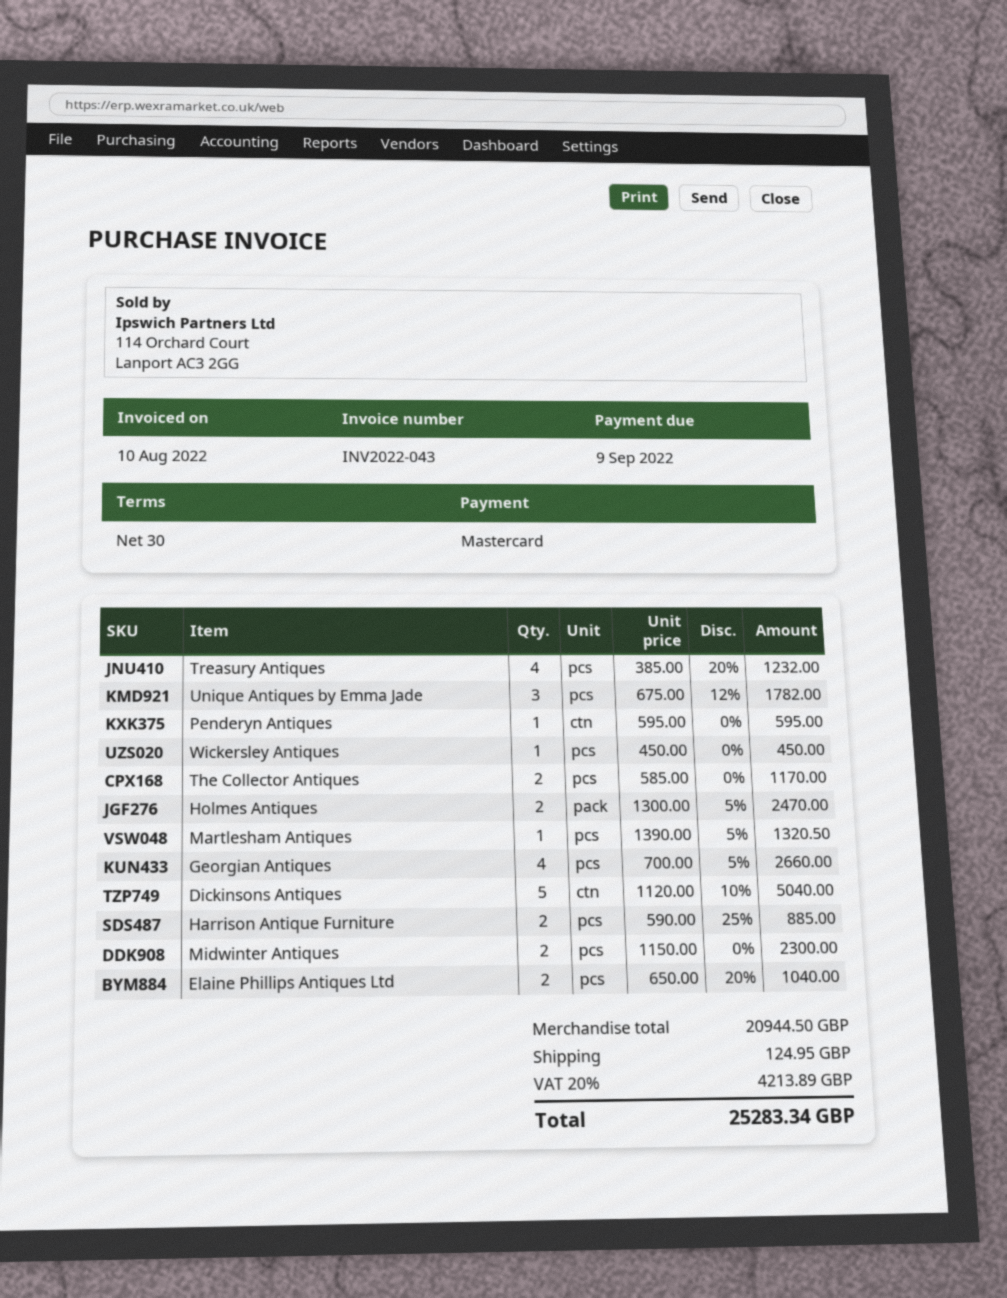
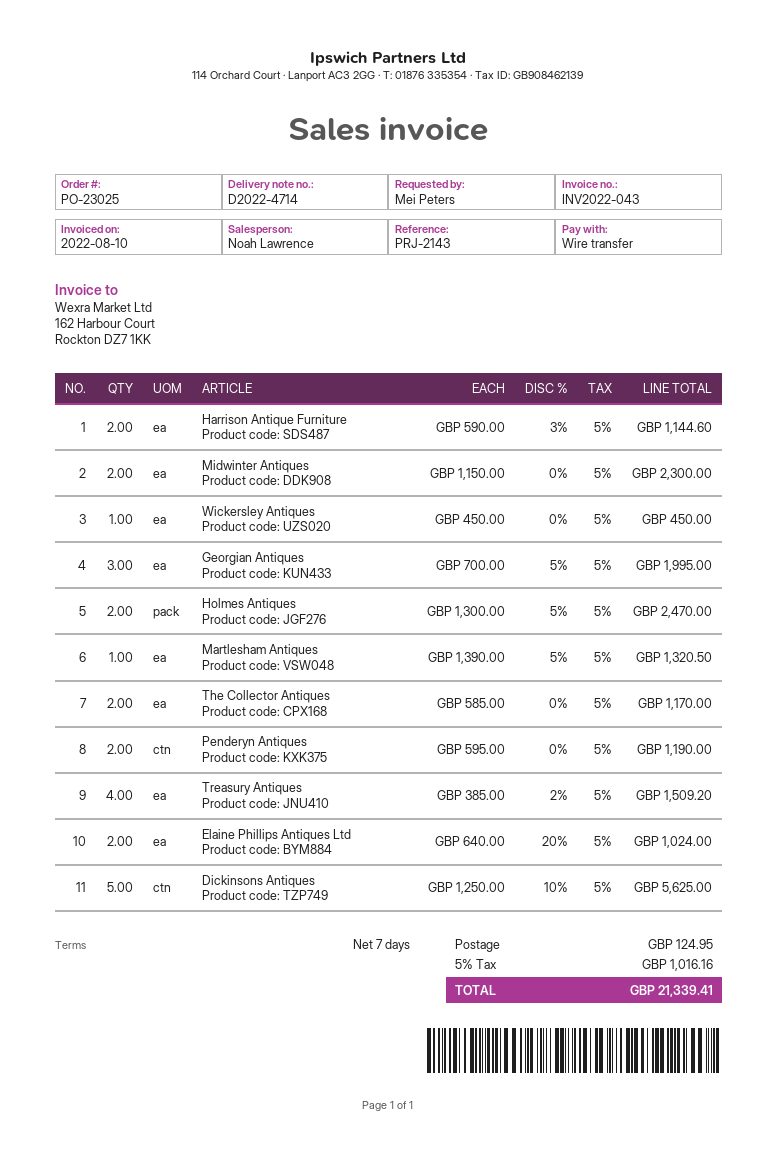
payment terms: 30 days -> 7 days
payment method: Mastercard -> bank transfer
Treasury Antiques: 4 x 385.00 - 20% = 1232.00 -> 4 x 385.00 - 2% = 1509.20
Unique Antiques by Emma Jade: 3 x 675.00 - 12% = 1782.00 -> none
Penderyn Antiques: 1 x 595.00 = 595.00 -> 2 x 595.00 = 1190.00
Georgian Antiques: 4 x 700.00 - 5% = 2660.00 -> 3 x 700.00 - 5% = 1995.00
Dickinsons Antiques: 5 x 1120.00 - 10% = 5040.00 -> 5 x 1250.00 - 10% = 5625.00
Harrison Antique Furniture: 2 x 590.00 - 25% = 885.00 -> 2 x 590.00 - 3% = 1144.60
Elaine Phillips Antiques Ltd: 2 x 650.00 - 20% = 1040.00 -> 2 x 640.00 - 20% = 1024.00
tax: 20% = 4213.89 -> 5% = 1016.16
total: 25283.34 -> 21339.41

